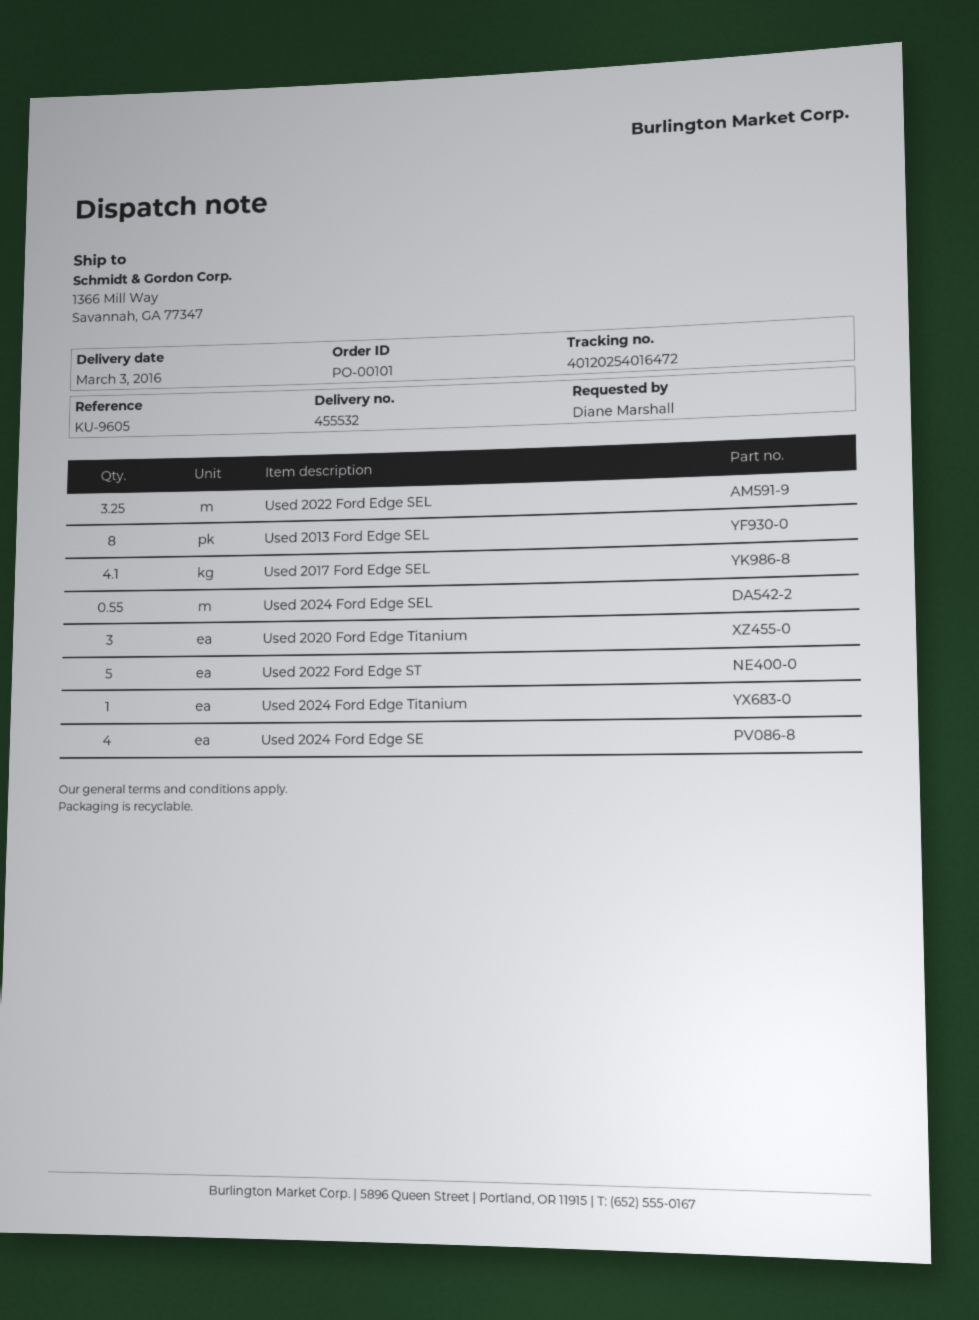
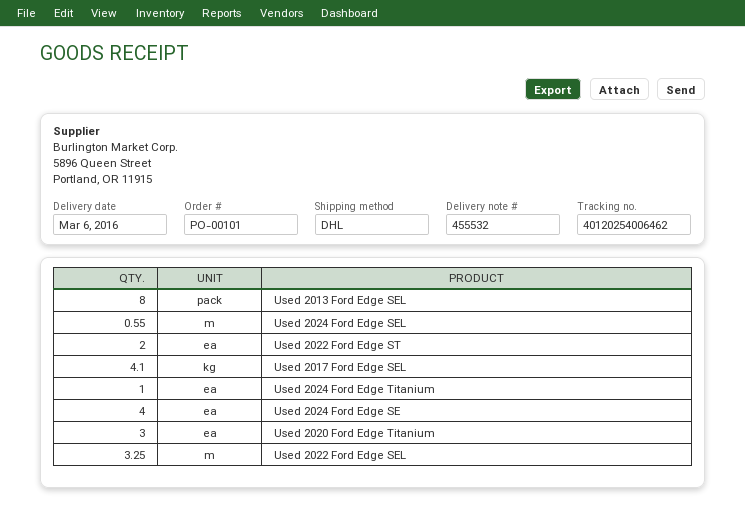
delivery date: 2016-03-03 -> 2016-03-06
tracking number: 40120254016472 -> 40120254006462
Used 2022 Ford Edge ST: 5 -> 2

